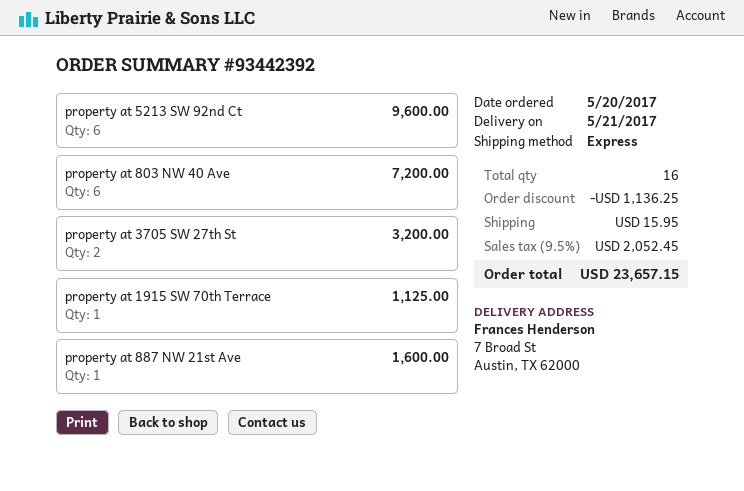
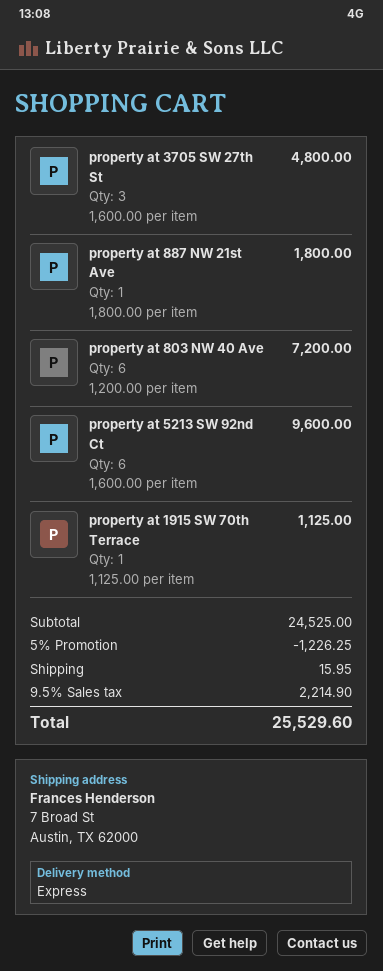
property at 3705 SW 27th St: 2 for 3200.00 -> 3 for 4800.00
property at 887 NW 21st Ave: 1 for 1600.00 -> 1 for 1800.00
discount: 1136.25 -> 1226.25
tax: 9.5% = 2052.45 -> 9.5% = 2214.90
total: 23657.15 -> 25529.60

